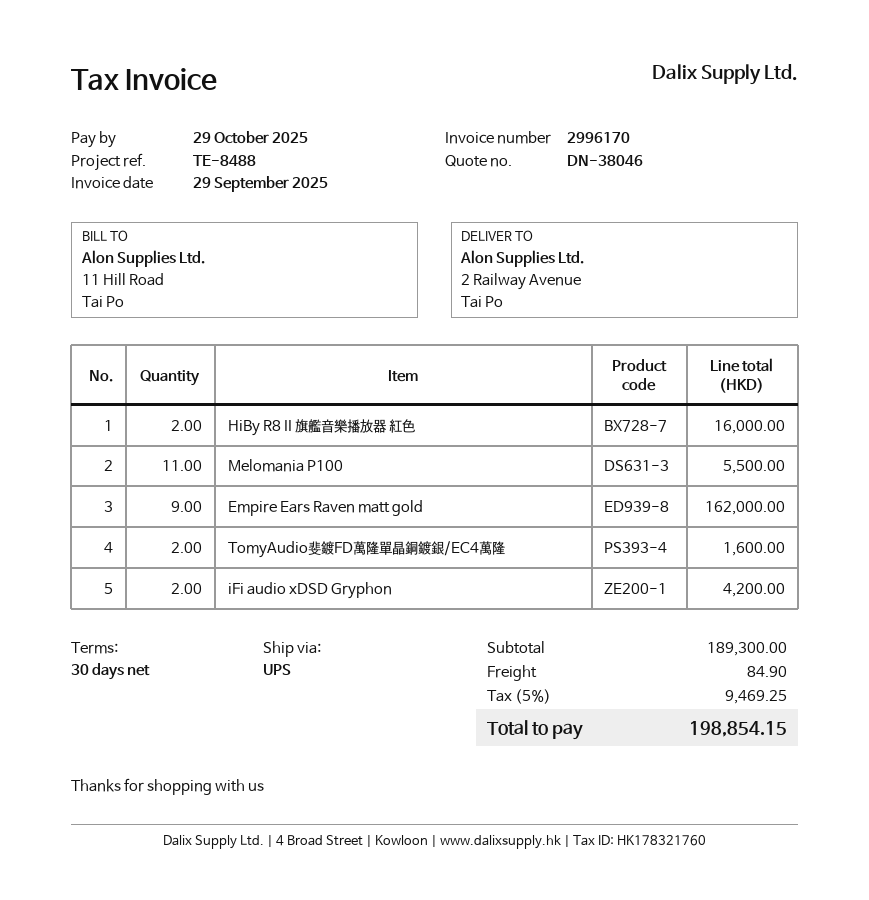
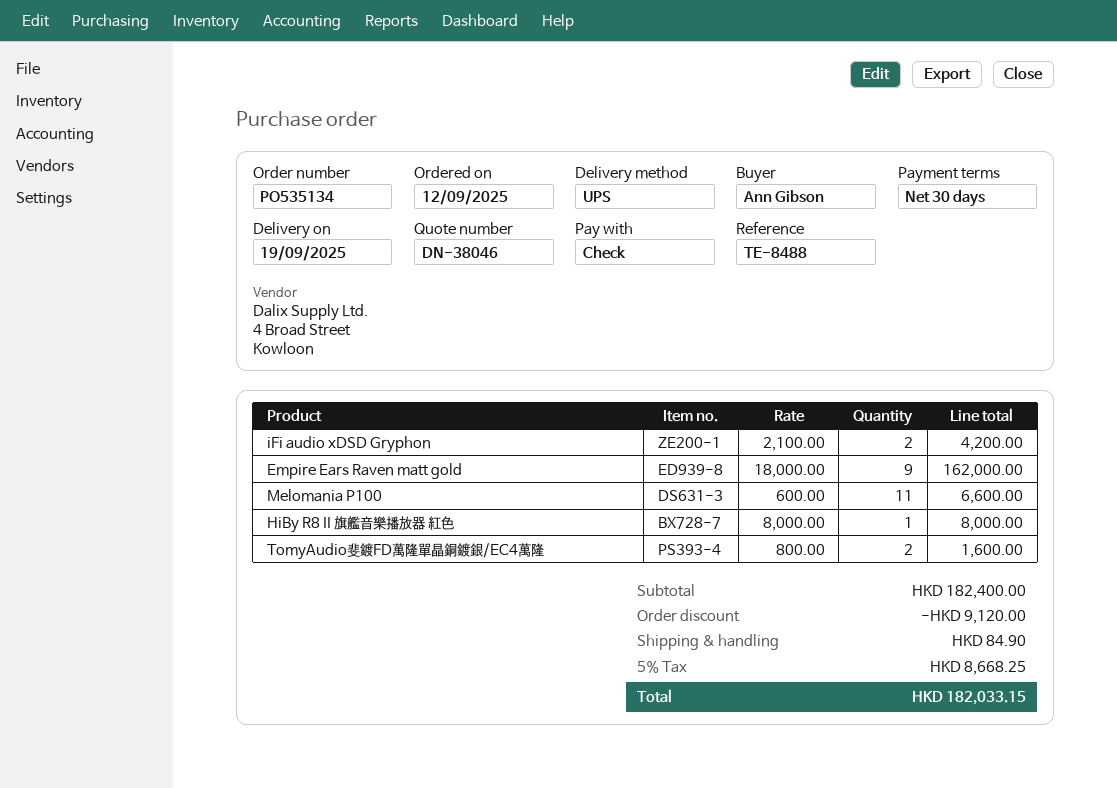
HiBy R8 II 旗艦音樂播放器 紅色: 2 for 16000.00 -> 1 for 8000.00
Melomania P100: 11 for 5500.00 -> 11 for 6600.00
subtotal: 189300.00 -> 182400.00
discount: none -> 9120.00
tax: 5% = 9469.25 -> 5% = 8668.25
total: 198854.15 -> 182033.15

